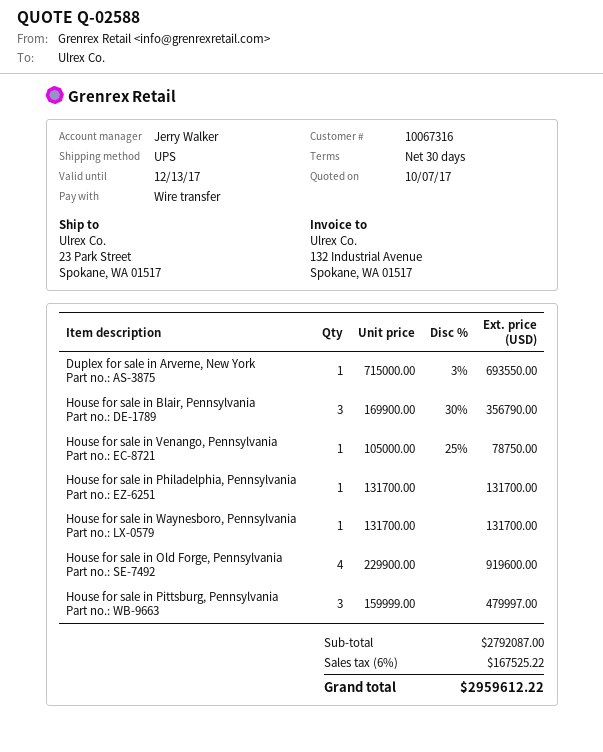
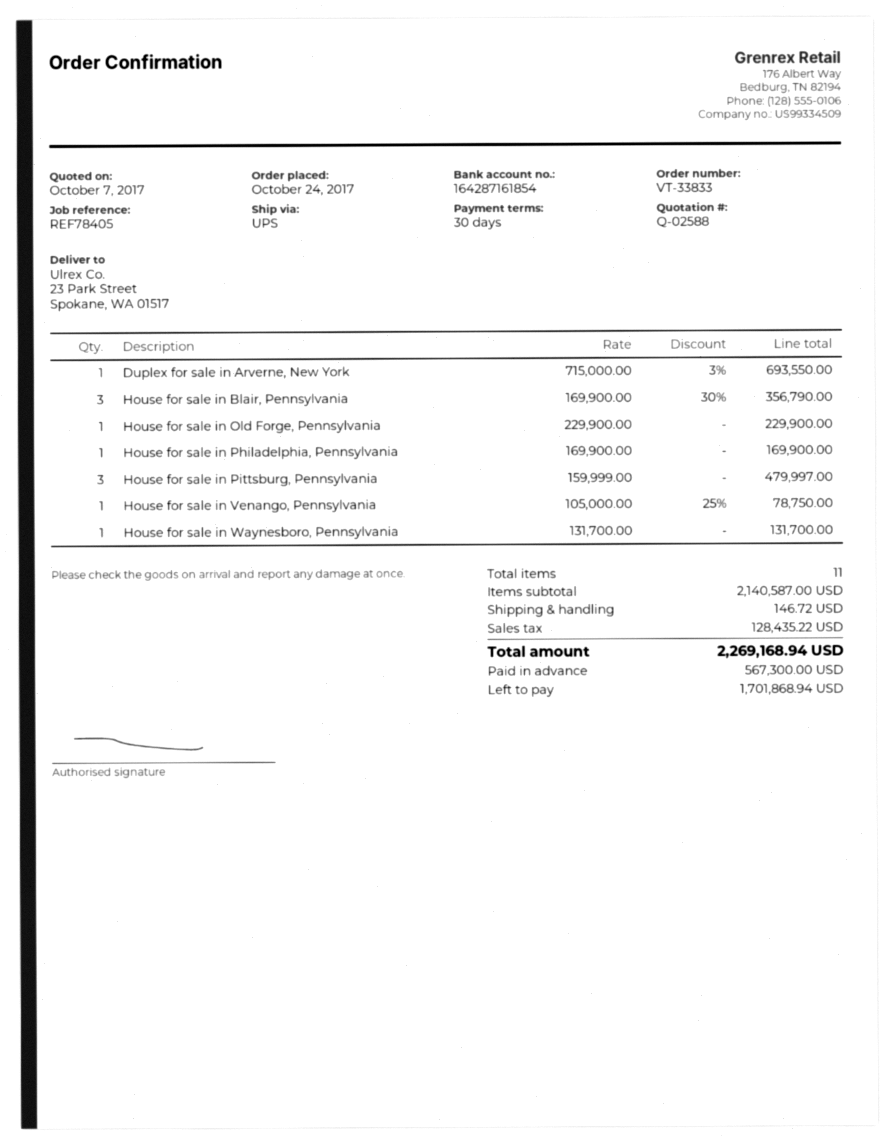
House for sale in Philadelphia, Pennsylvania: 1 x 131700.00 = 131700.00 -> 1 x 169900.00 = 169900.00
House for sale in Old Forge, Pennsylvania: 4 x 229900.00 = 919600.00 -> 1 x 229900.00 = 229900.00
subtotal: 2792087.00 -> 2140587.00
shipping: none -> 146.72
tax: 167525.22 -> 128435.22
total: 2959612.22 -> 2269168.94

